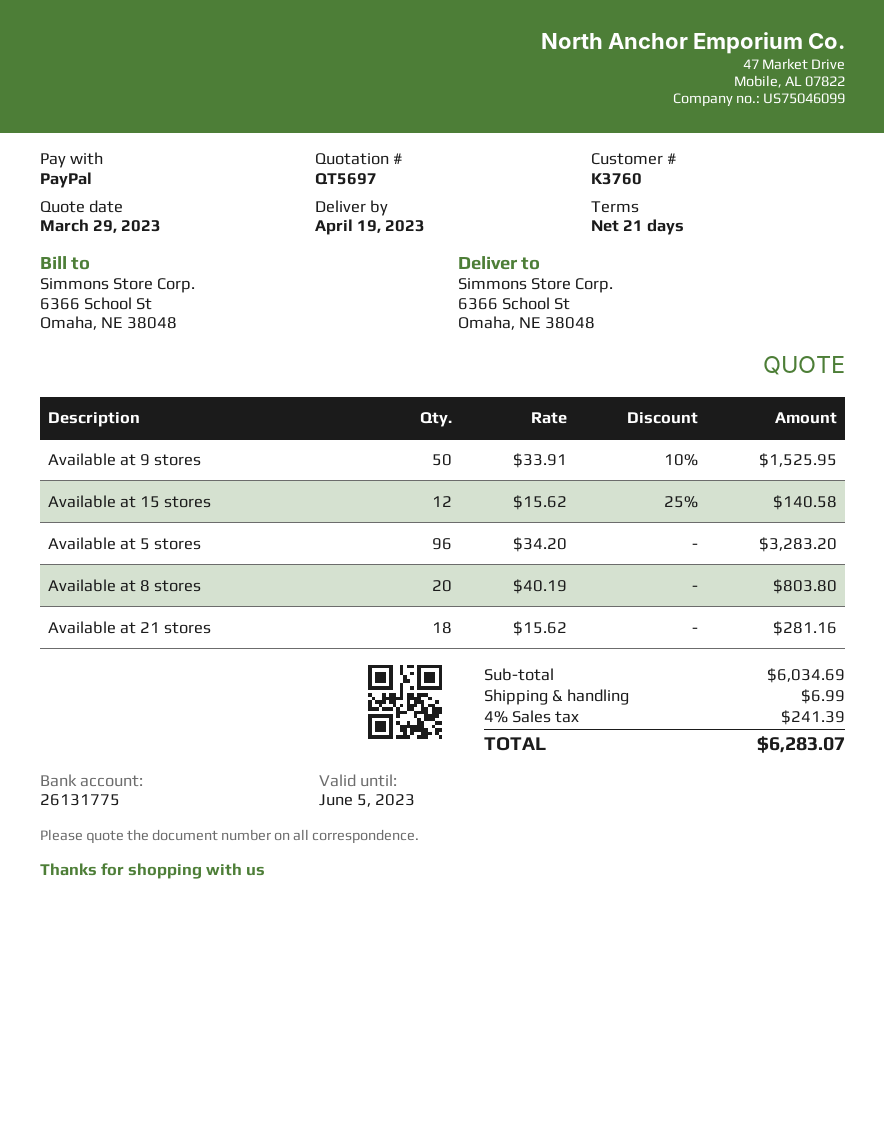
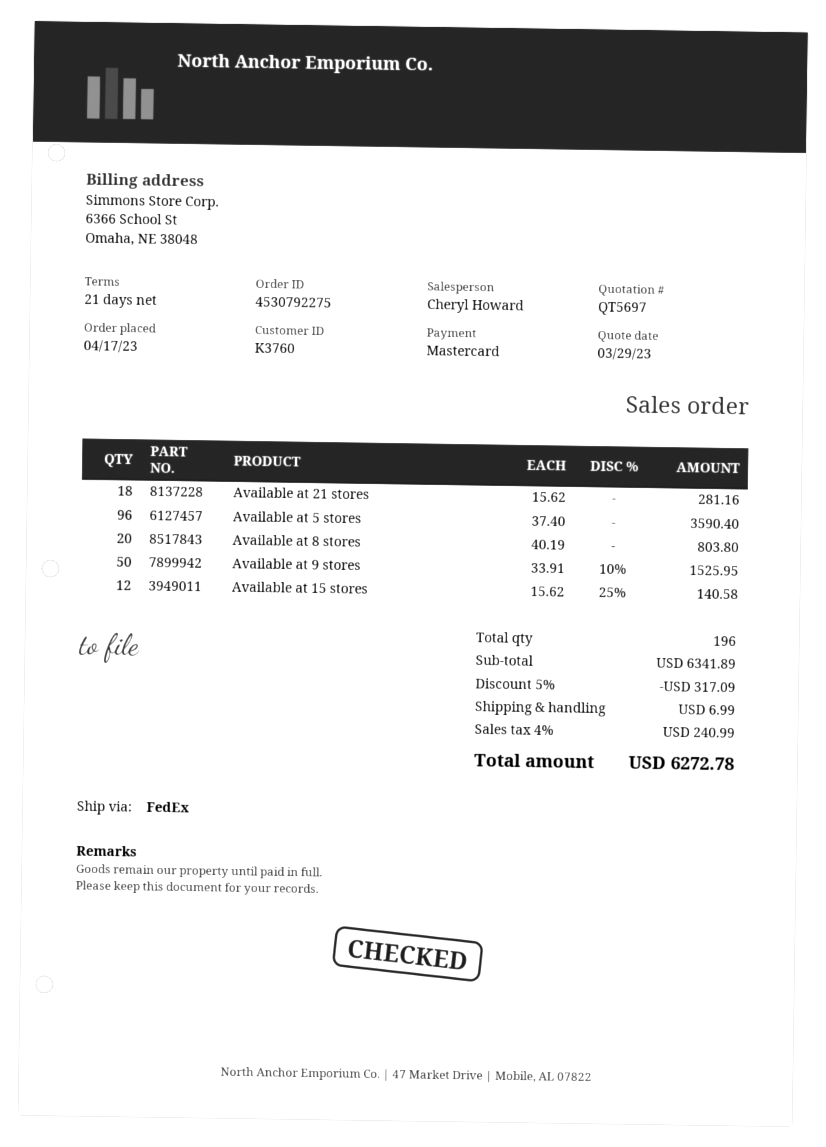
payment method: PayPal -> Mastercard
Available at 5 stores: 96 x 34.20 = 3283.20 -> 96 x 37.40 = 3590.40
subtotal: 6034.69 -> 6341.89
discount: none -> 5% = 317.09
tax: 4% = 241.39 -> 4% = 240.99
total: 6283.07 -> 6272.78

